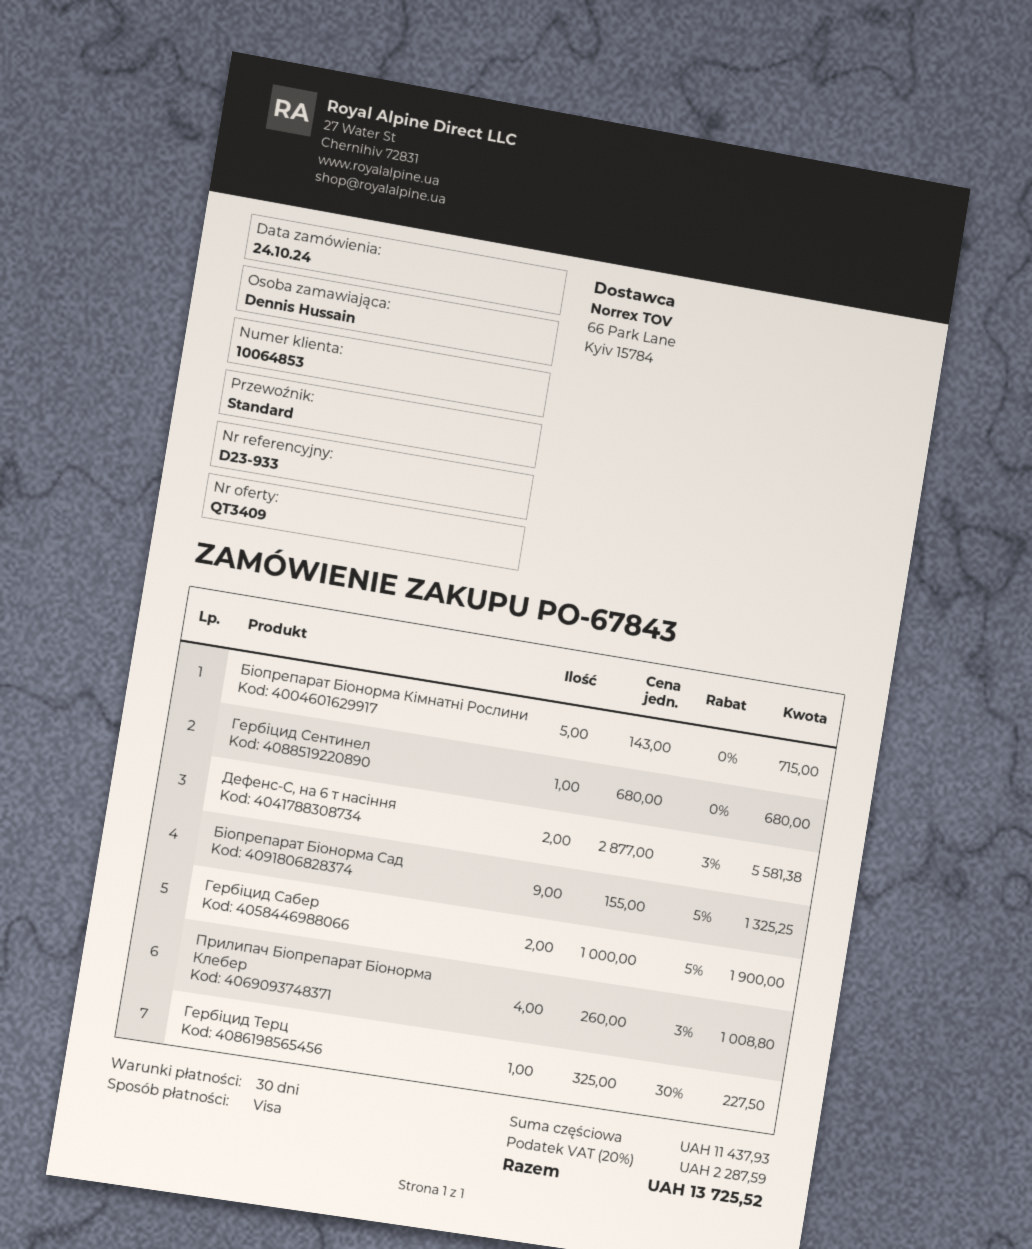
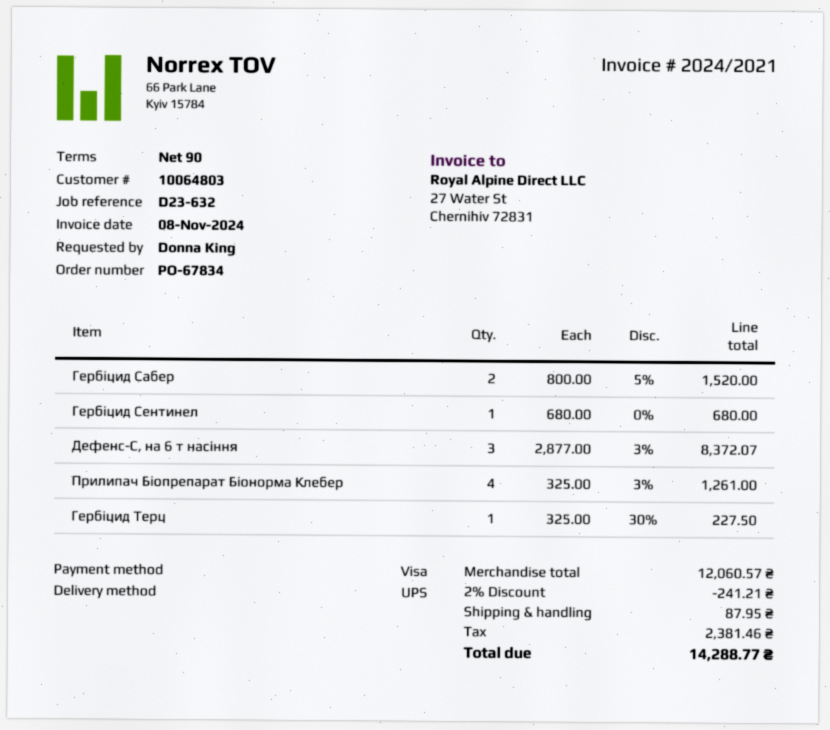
order number: PO-67843 -> PO-67834
payment terms: 30 days -> 90 days
customer number: 10064853 -> 10064803
reference: D23-933 -> D23-632
ordered by: Dennis Hussain -> Donna King
shipping method: standard -> UPS
Біопрепарат Біонорма Кімнатні Рослини: 5 x 143.00 = 715.00 -> none
Дефенс-С, на 6 т насіння: 2 x 2877.00 - 3% = 5581.38 -> 3 x 2877.00 - 3% = 8372.07
Біопрепарат Біонорма Сад: 9 x 155.00 - 5% = 1325.25 -> none
Гербіцид Сабер: 2 x 1000.00 - 5% = 1900.00 -> 2 x 800.00 - 5% = 1520.00
Прилипач Біопрепарат Біонорма Клебер: 4 x 260.00 - 3% = 1008.80 -> 4 x 325.00 - 3% = 1261.00
subtotal: 11437.93 -> 12060.57
discount: none -> 2% = 241.21
shipping: none -> 87.95
tax: 2287.59 -> 2381.46
total: 13725.52 -> 14288.77

